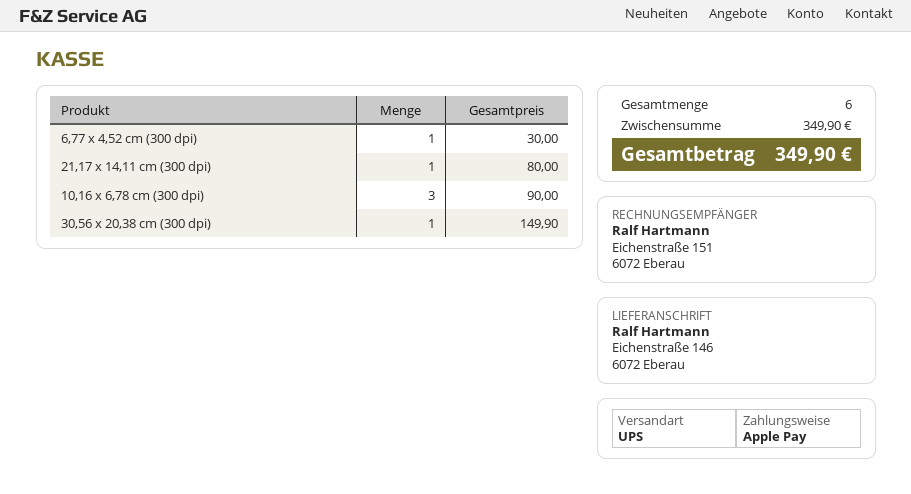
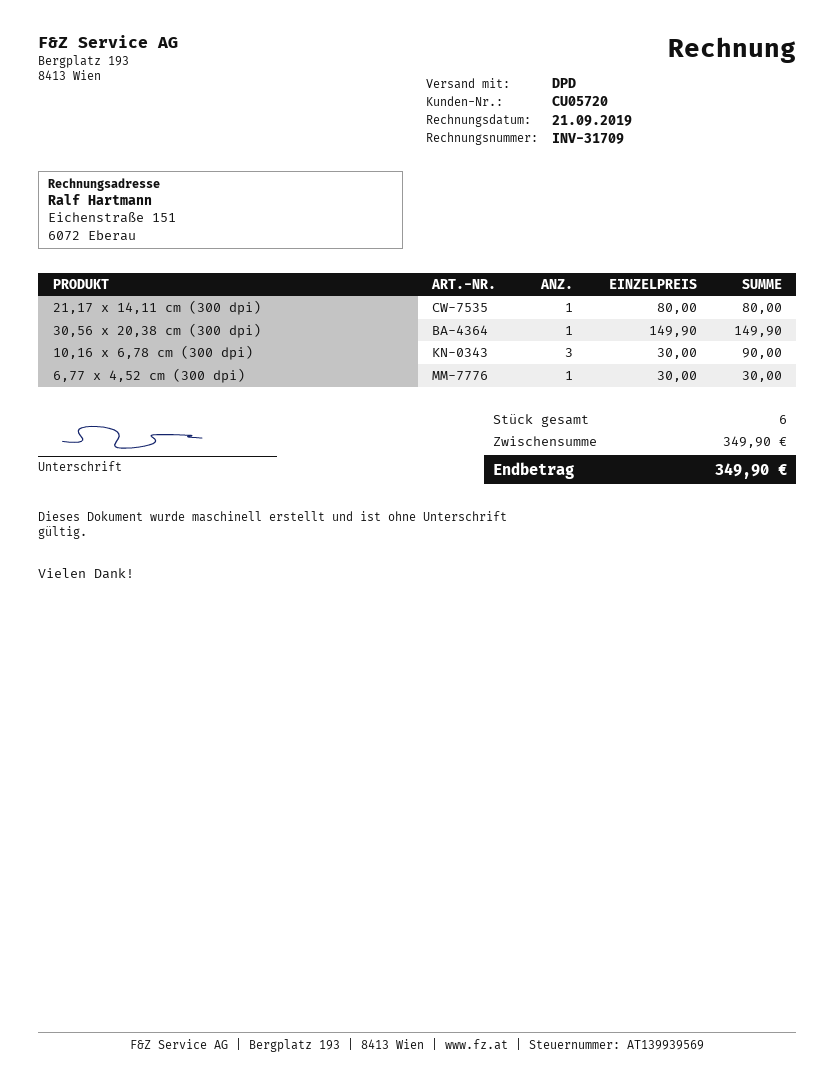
shipping method: UPS -> DPD

